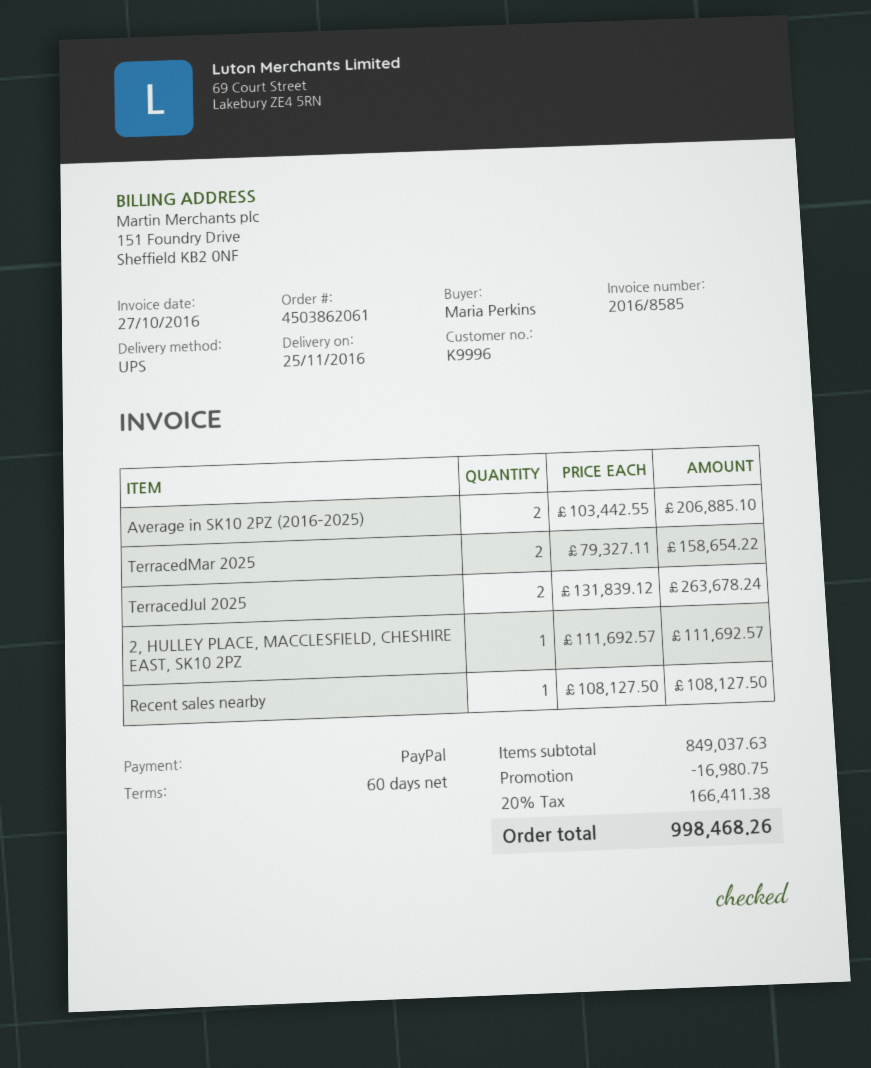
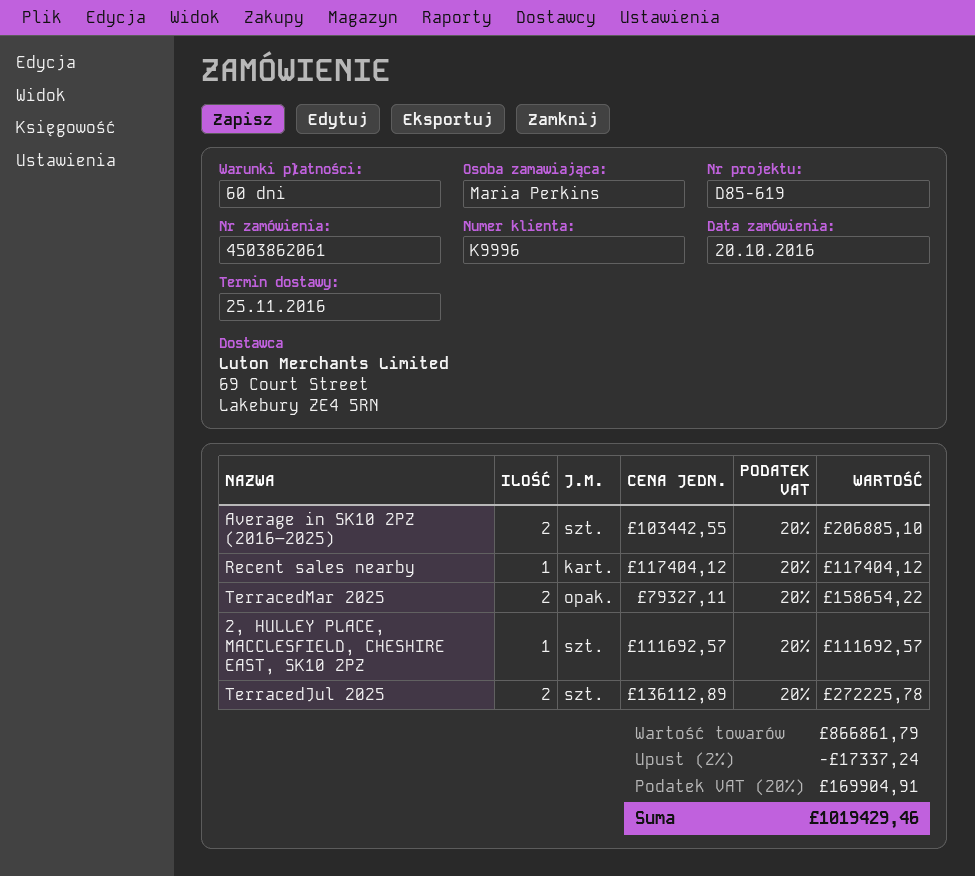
TerracedJul 2025: 2 x 131839.12 = 263678.24 -> 2 x 136112.89 = 272225.78
Recent sales nearby: 1 x 108127.50 = 108127.50 -> 1 x 117404.12 = 117404.12
subtotal: 849037.63 -> 866861.79
discount: 16980.75 -> 17337.24
tax: 20% = 166411.38 -> 20% = 169904.91
total: 998468.26 -> 1019429.46

